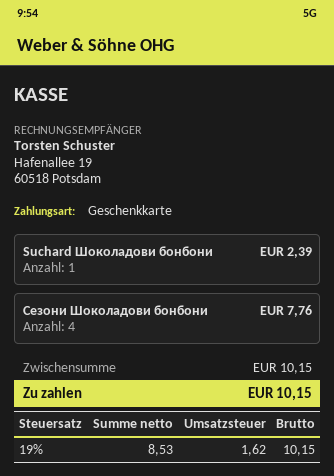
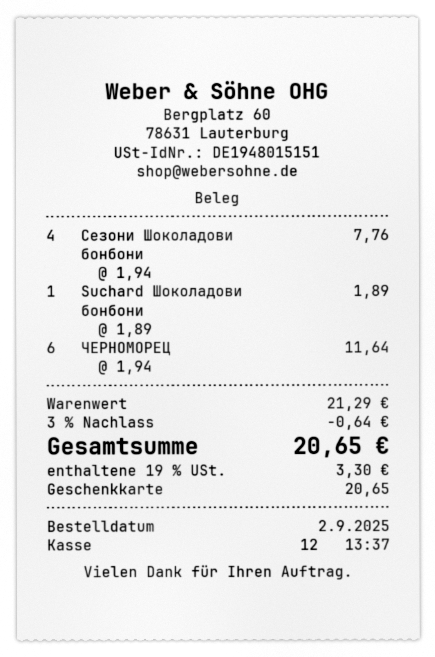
Suchard Шоколадови бонбони: 1 for 2.39 -> 1 for 1.89
ЧЕРНОМОРЕЦ: none -> 6 for 11.64
subtotal: 10.15 -> 21.29
discount: none -> 3% = 0.64
tax: 19% = 1.62 -> 19% = 3.30
total: 10.15 -> 20.65

